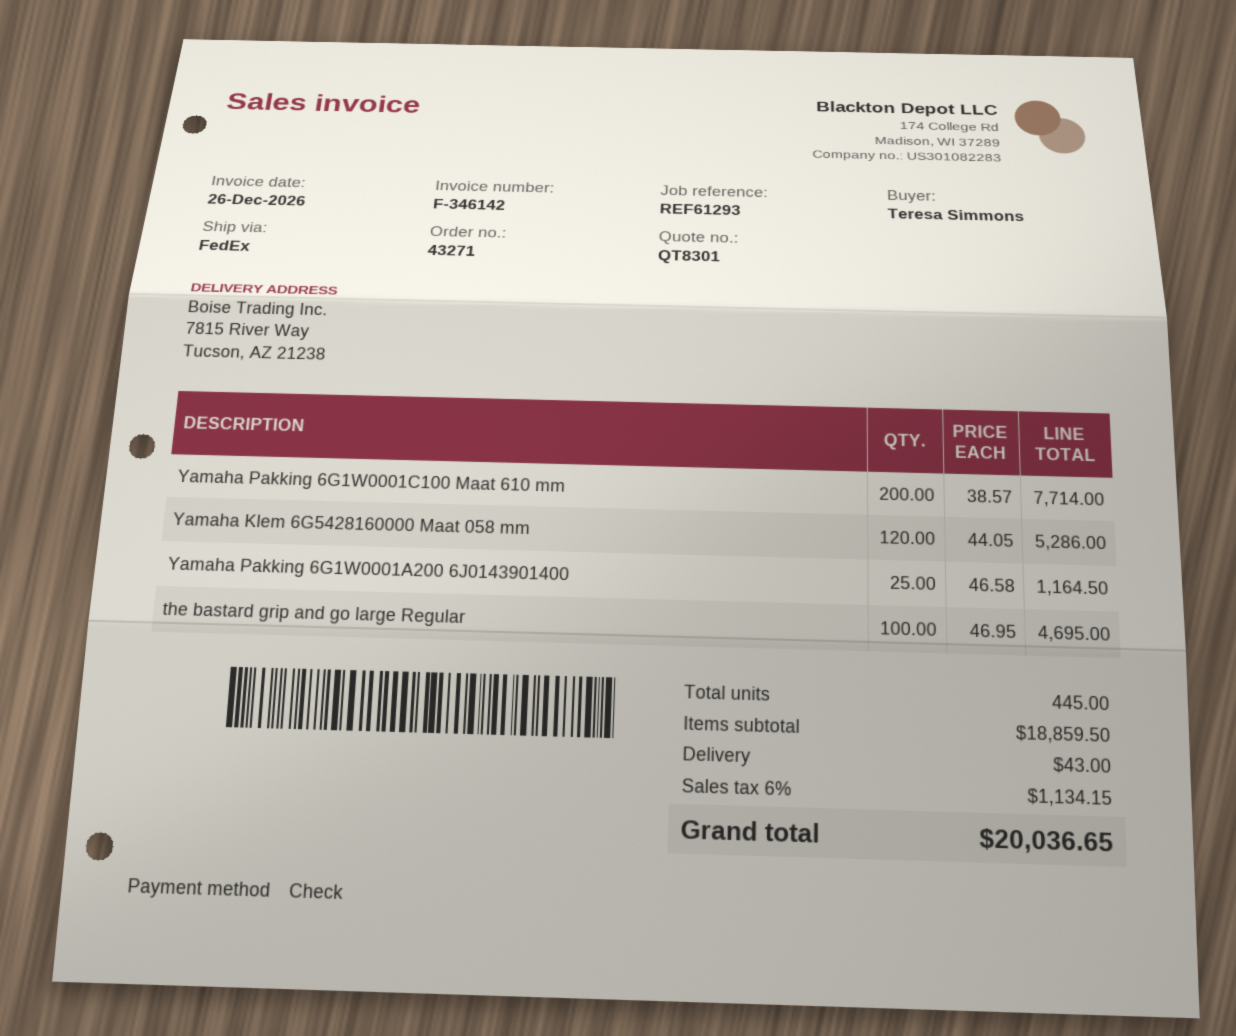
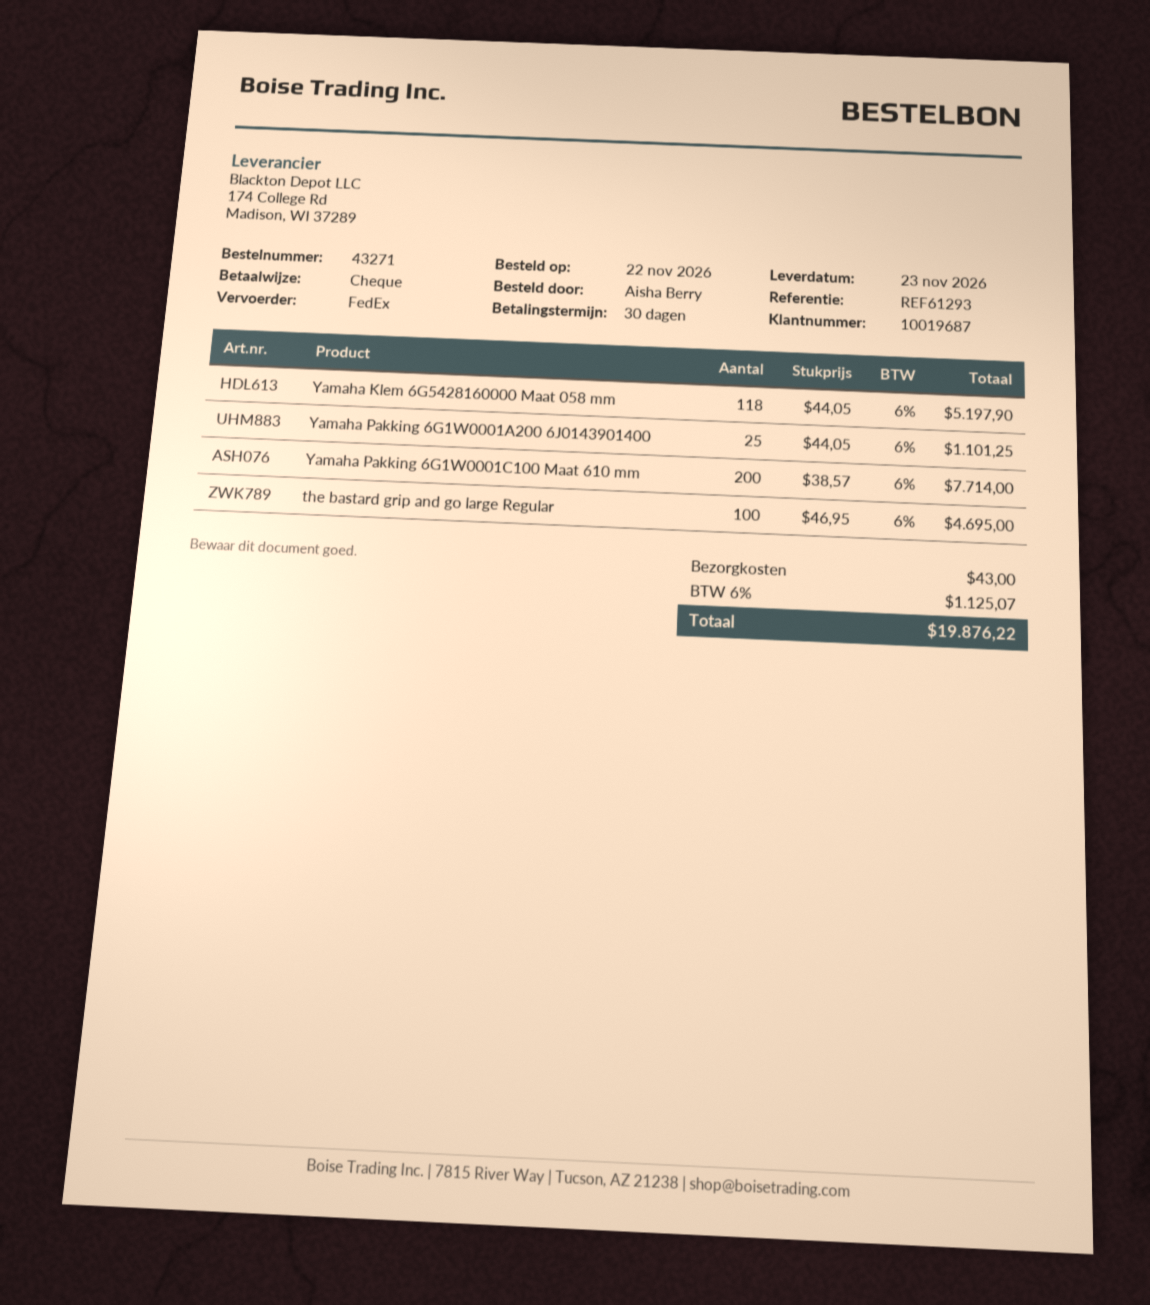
ordered by: Teresa Simmons -> Aisha Berry
Yamaha Klem 6G5428160000 Maat 058 mm: 120 x 44.05 = 5286.00 -> 118 x 44.05 = 5197.90
Yamaha Pakking 6G1W0001A200 6J0143901400: 25 x 46.58 = 1164.50 -> 25 x 44.05 = 1101.25
tax: 6% = 1134.15 -> 6% = 1125.07
total: 20036.65 -> 19876.22

